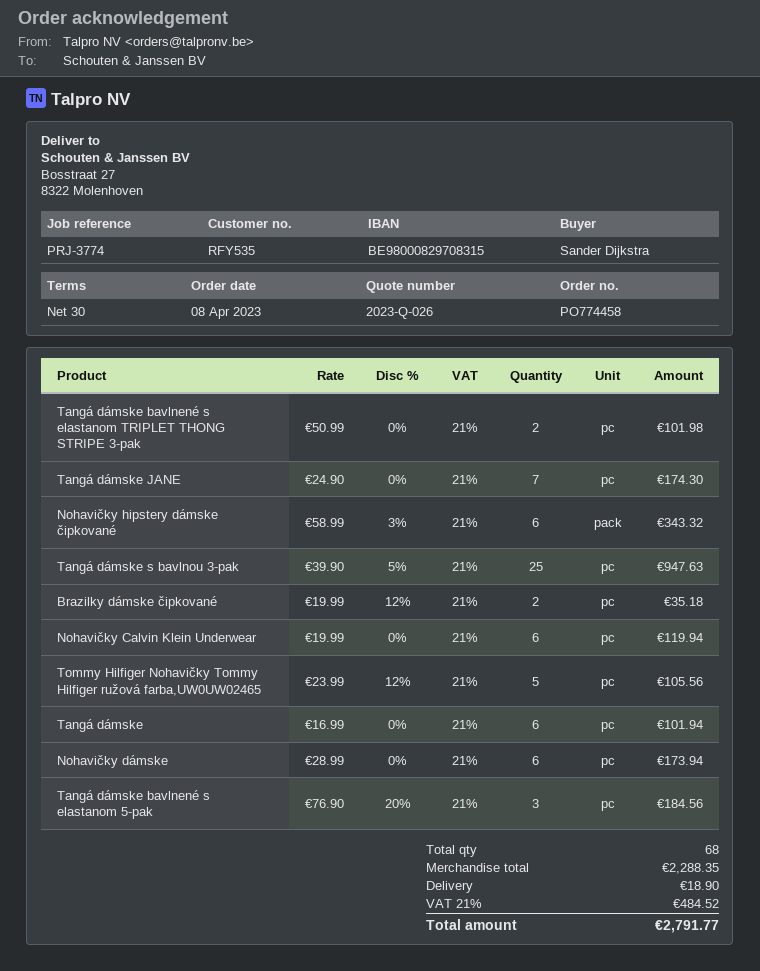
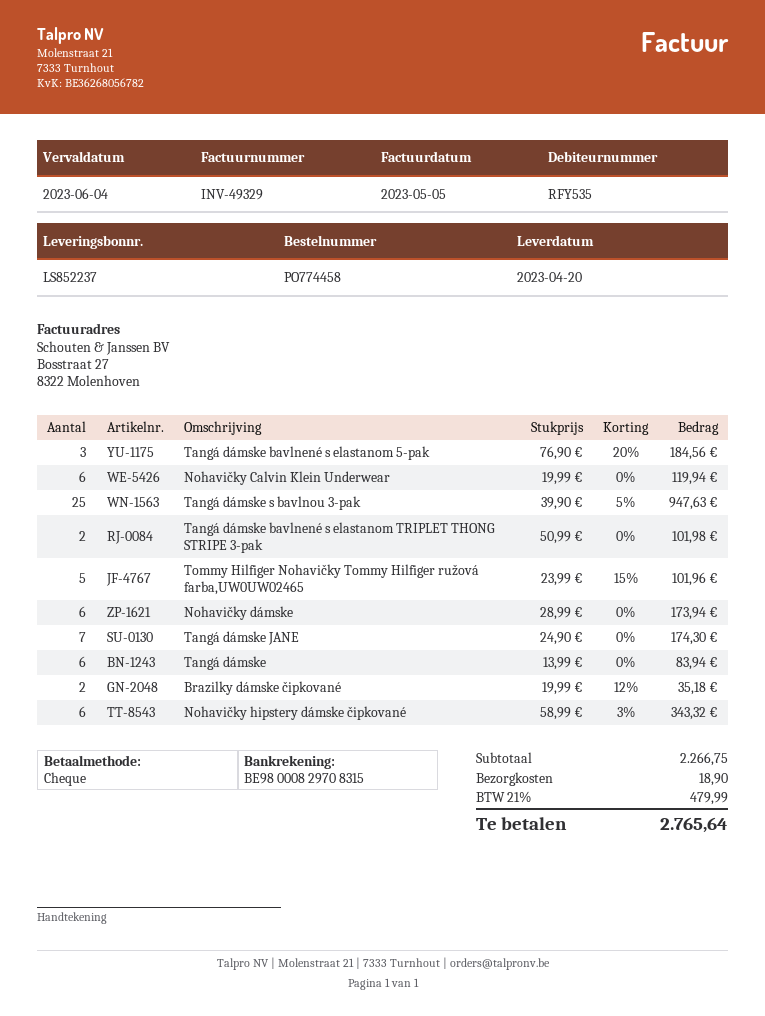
Tommy Hilfiger Nohavičky Tommy Hilfiger ružová farba,UW0UW02465: 5 x 23.99 - 12% = 105.56 -> 5 x 23.99 - 15% = 101.96
Tangá dámske: 6 x 16.99 = 101.94 -> 6 x 13.99 = 83.94
subtotal: 2288.35 -> 2266.75
tax: 21% = 484.52 -> 21% = 479.99
total: 2791.77 -> 2765.64

